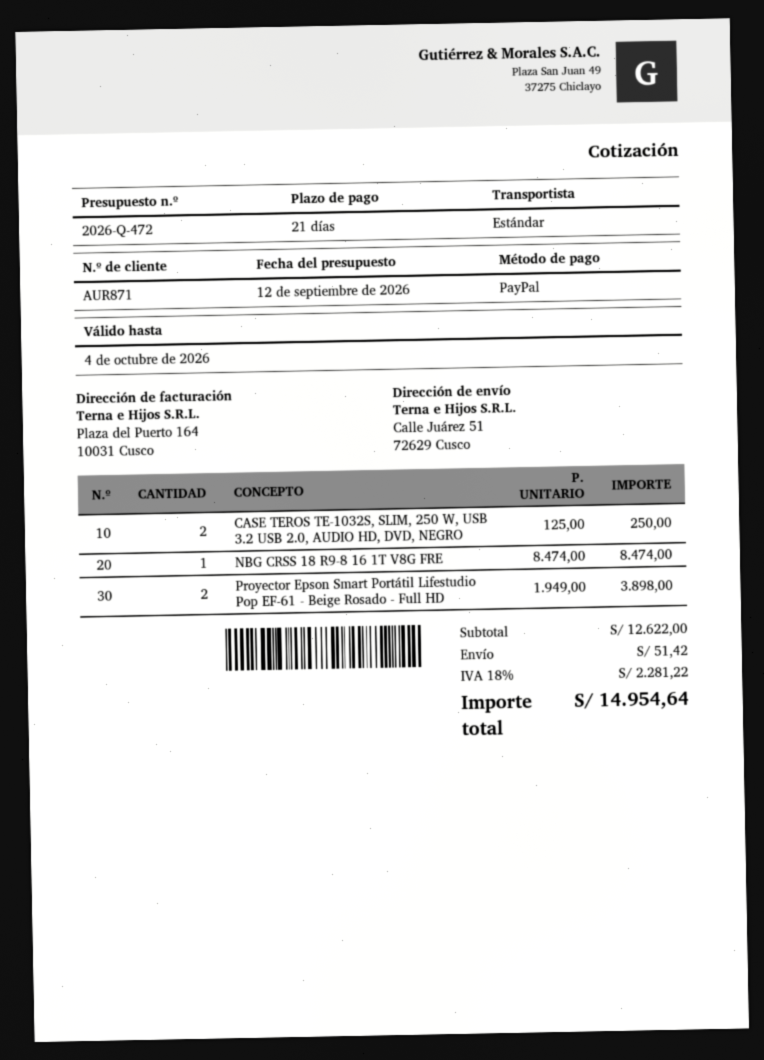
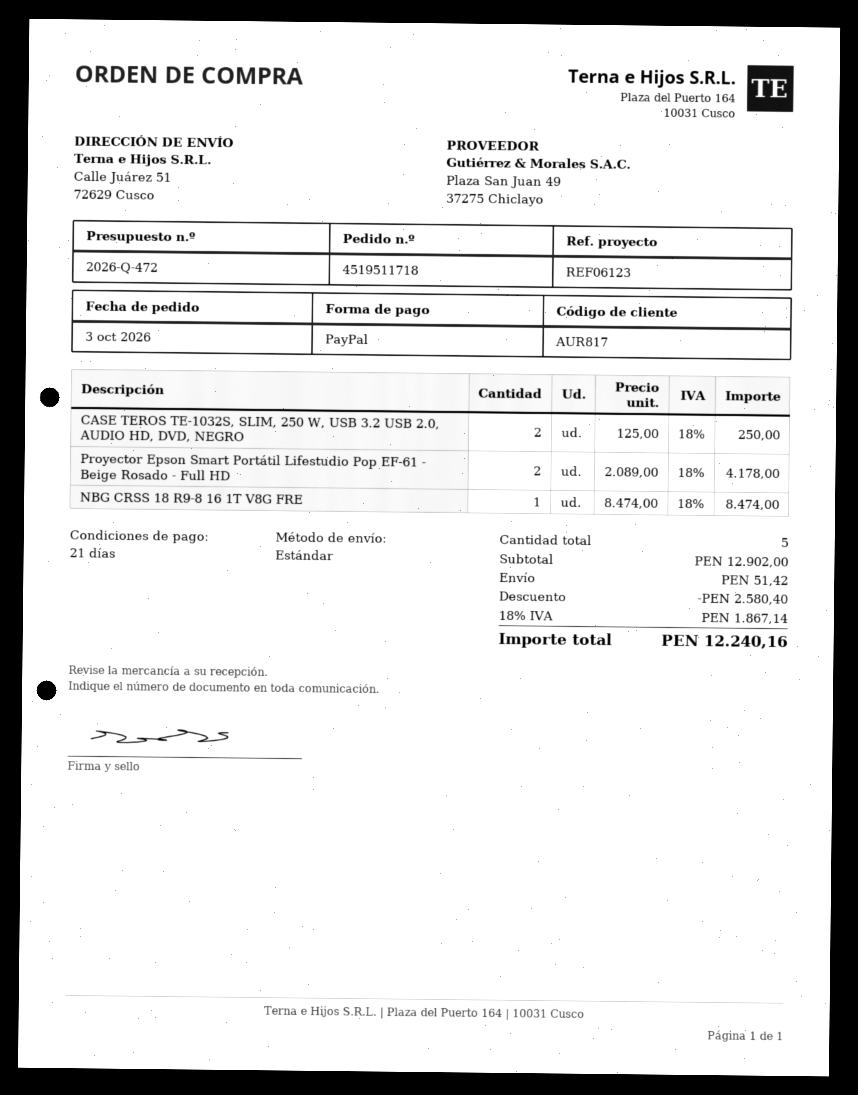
customer number: AUR871 -> AUR817
Proyector Epson Smart Portátil Lifestudio Pop EF-61 - Beige Rosado - Full HD: 2 x 1949.00 = 3898.00 -> 2 x 2089.00 = 4178.00
subtotal: 12622.00 -> 12902.00
discount: none -> 2580.40
tax: 18% = 2281.22 -> 18% = 1867.14
total: 14954.64 -> 12240.16

